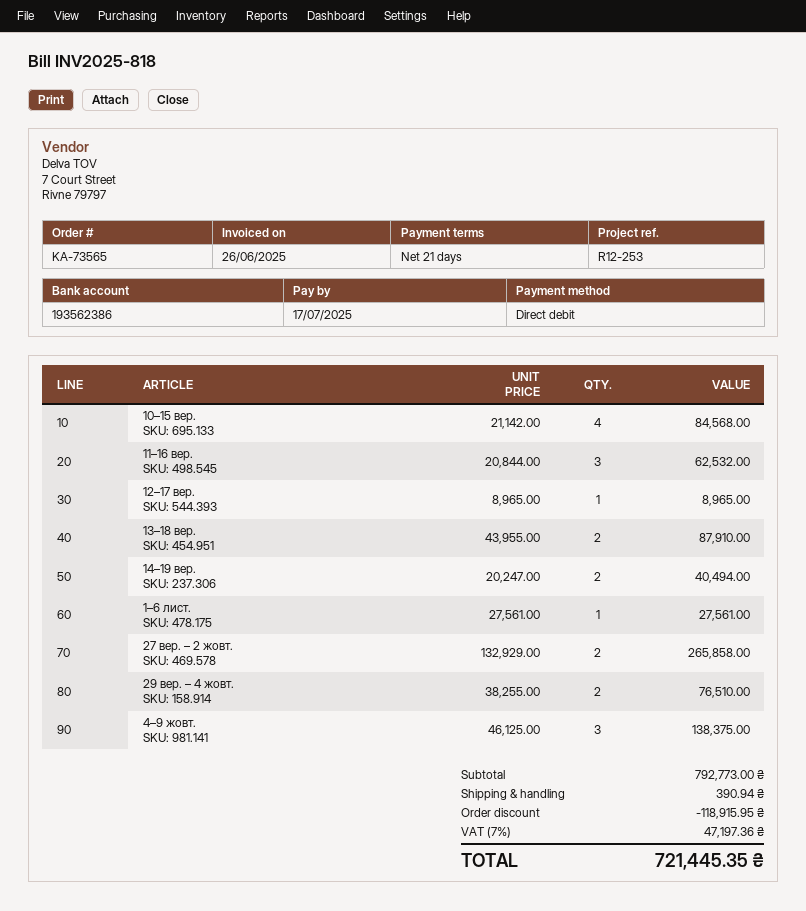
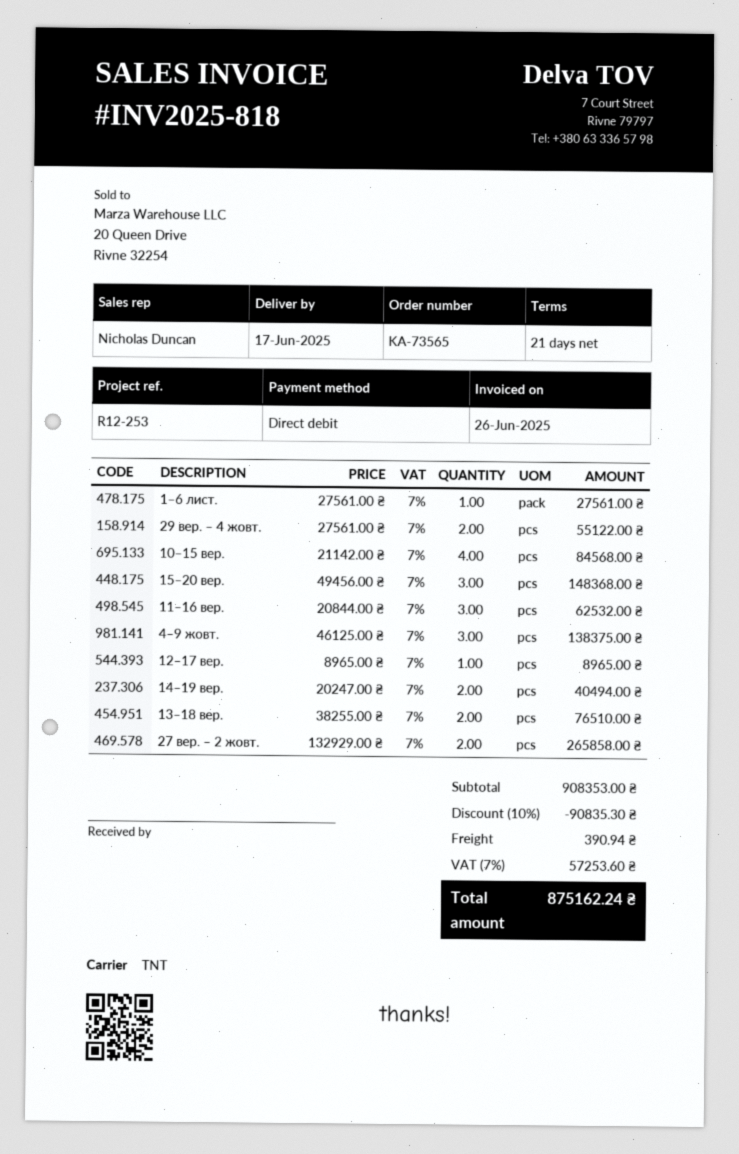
13–18 вер.: 2 x 43955.00 = 87910.00 -> 2 x 38255.00 = 76510.00
29 вер. – 4 жовт.: 2 x 38255.00 = 76510.00 -> 2 x 27561.00 = 55122.00
15–20 вер.: none -> 3 x 49456.00 = 148368.00
subtotal: 792773.00 -> 908353.00
discount: 118915.95 -> 90835.30
tax: 7% = 47197.36 -> 7% = 57253.60
total: 721445.35 -> 875162.24

